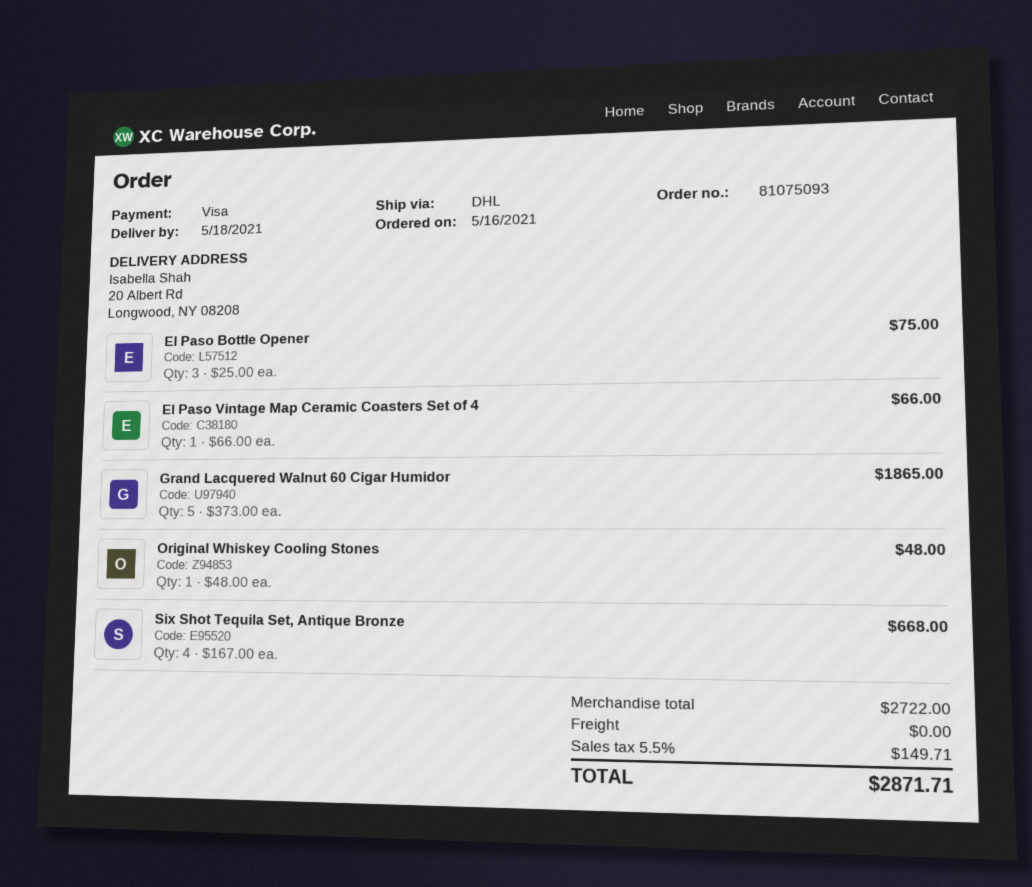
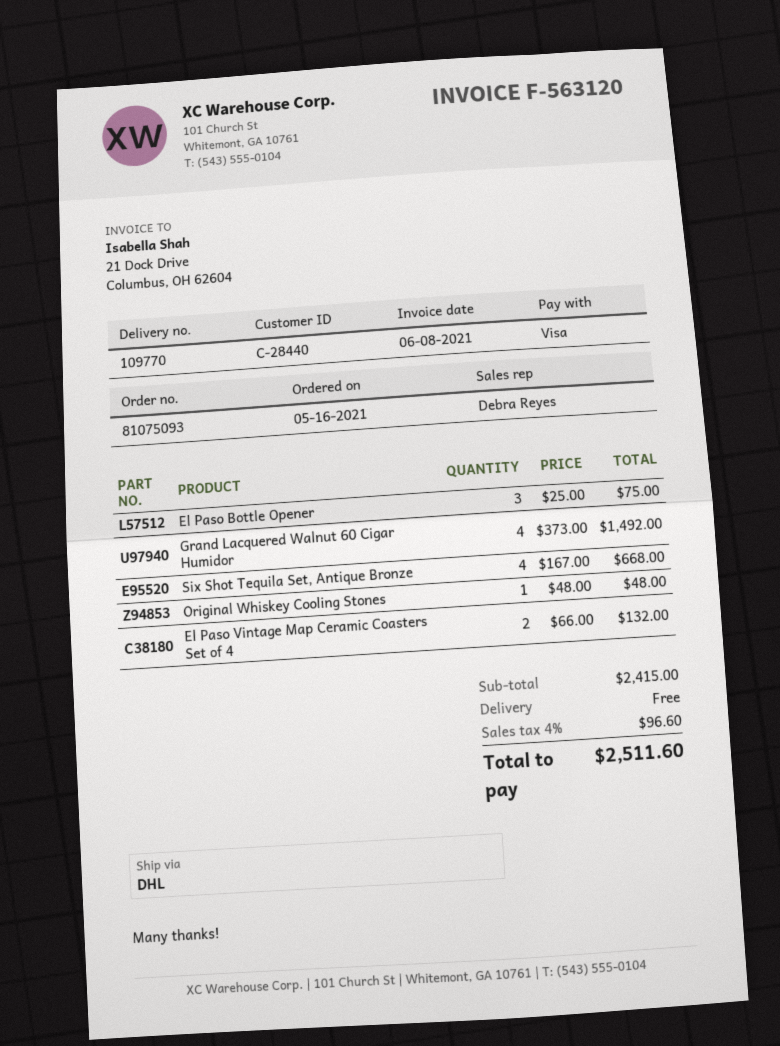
El Paso Vintage Map Ceramic Coasters Set of 4: 1 x 66.00 = 66.00 -> 2 x 66.00 = 132.00
Grand Lacquered Walnut 60 Cigar Humidor: 5 x 373.00 = 1865.00 -> 4 x 373.00 = 1492.00
subtotal: 2722.00 -> 2415.00
tax: 5.5% = 149.71 -> 4% = 96.60
total: 2871.71 -> 2511.60

